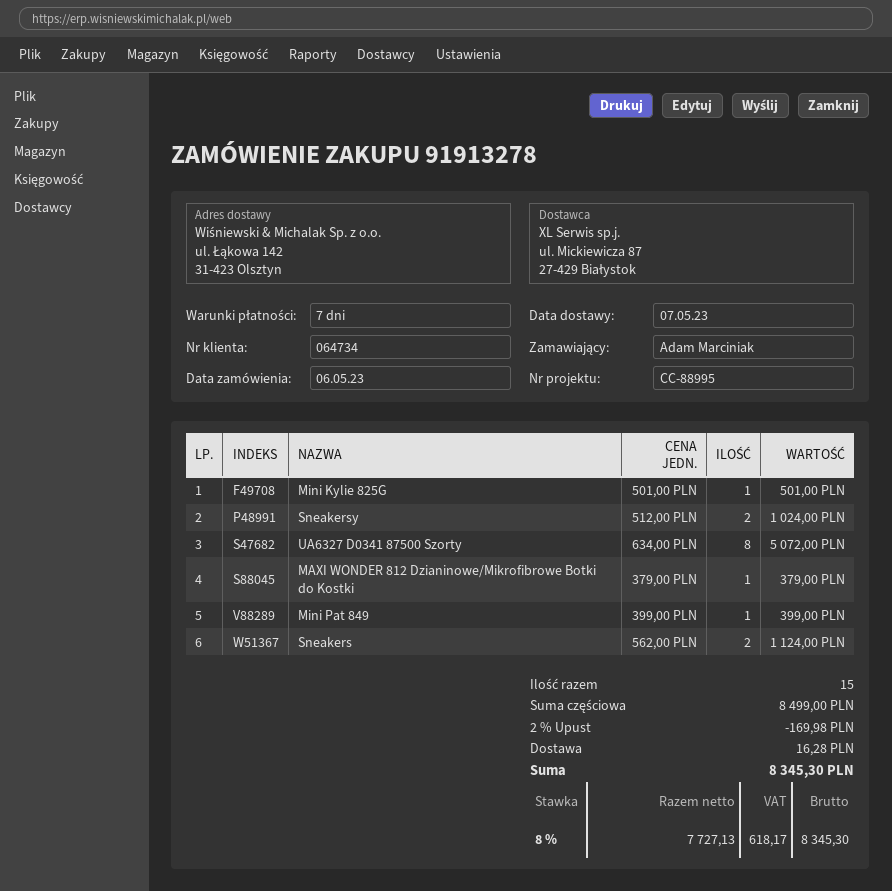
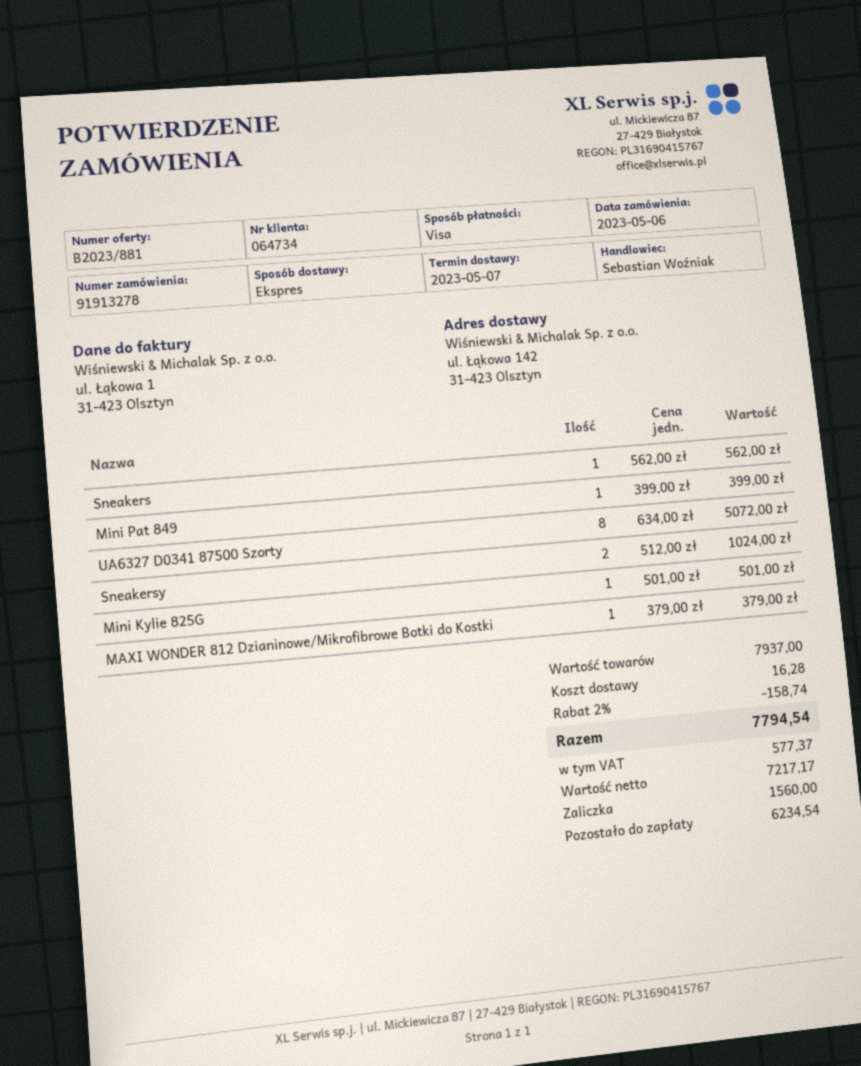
Sneakers: 2 x 562.00 = 1124.00 -> 1 x 562.00 = 562.00
subtotal: 8499.00 -> 7937.00
discount: 2% = 169.98 -> 2% = 158.74
net: 7727.13 -> 7217.17
tax: 618.17 -> 577.37
total: 8345.30 -> 7794.54

